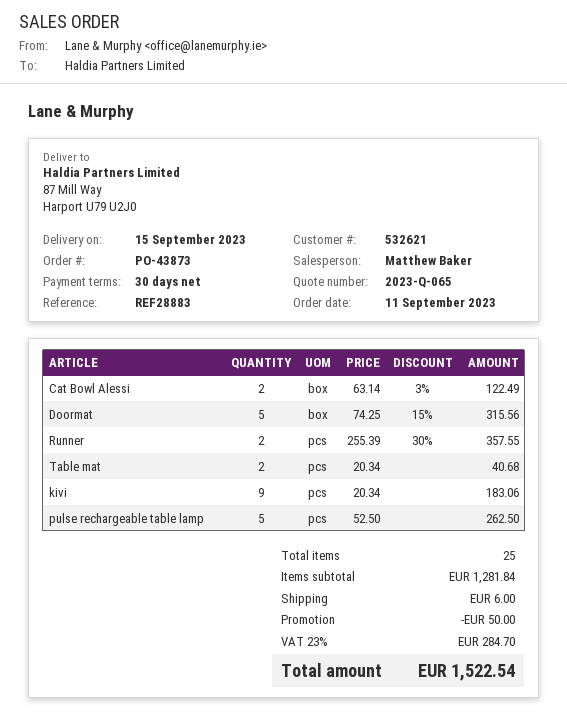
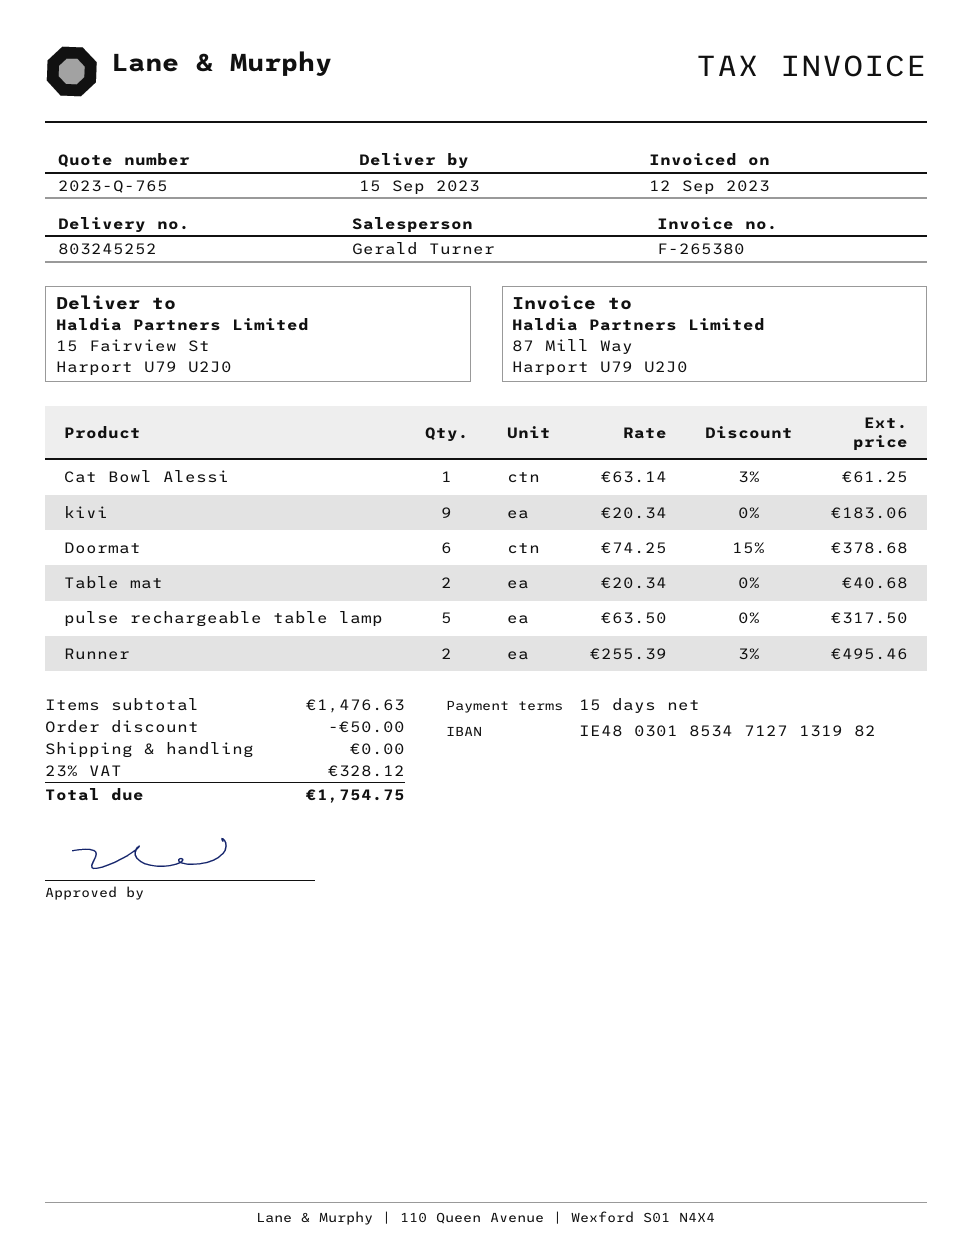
quote number: 2023-Q-065 -> 2023-Q-765
payment terms: 30 days -> 15 days
sales rep: Matthew Baker -> Gerald Turner
ship to: 87 Mill Way, Harport U79 U2J0 -> 15 Fairview St, Harport U79 U2J0
Cat Bowl Alessi: 2 x 63.14 - 3% = 122.49 -> 1 x 63.14 - 3% = 61.25
Doormat: 5 x 74.25 - 15% = 315.56 -> 6 x 74.25 - 15% = 378.68
Runner: 2 x 255.39 - 30% = 357.55 -> 2 x 255.39 - 3% = 495.46
pulse rechargeable table lamp: 5 x 52.50 = 262.50 -> 5 x 63.50 = 317.50
subtotal: 1281.84 -> 1476.63
shipping: 6.00 -> 0.00
tax: 23% = 284.70 -> 23% = 328.12
total: 1522.54 -> 1754.75

